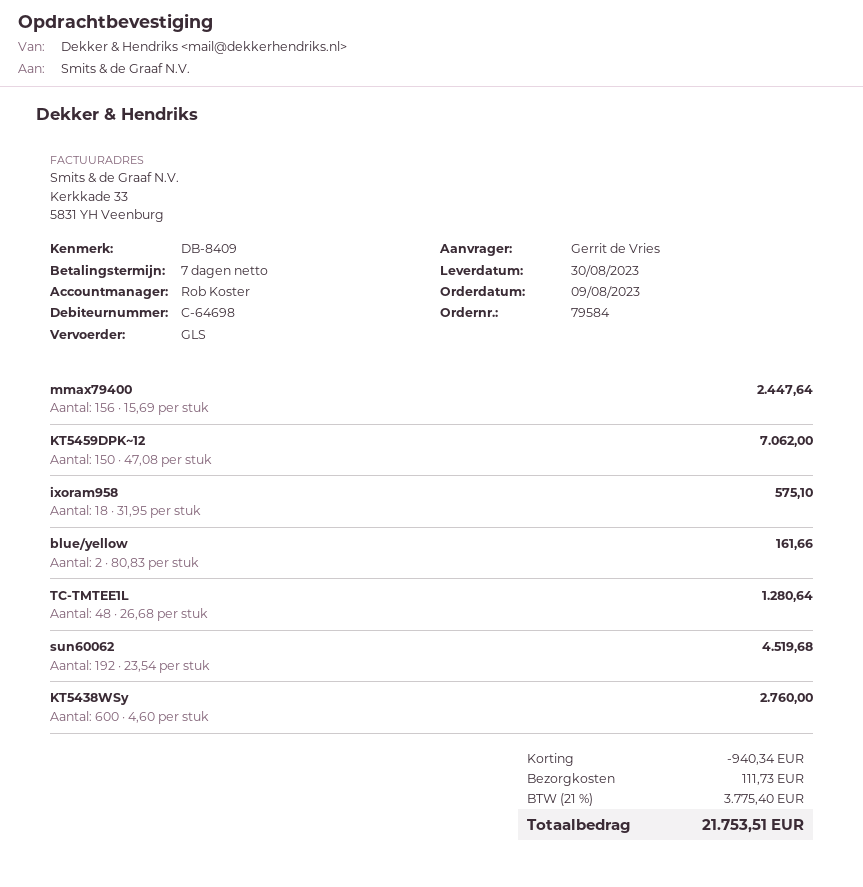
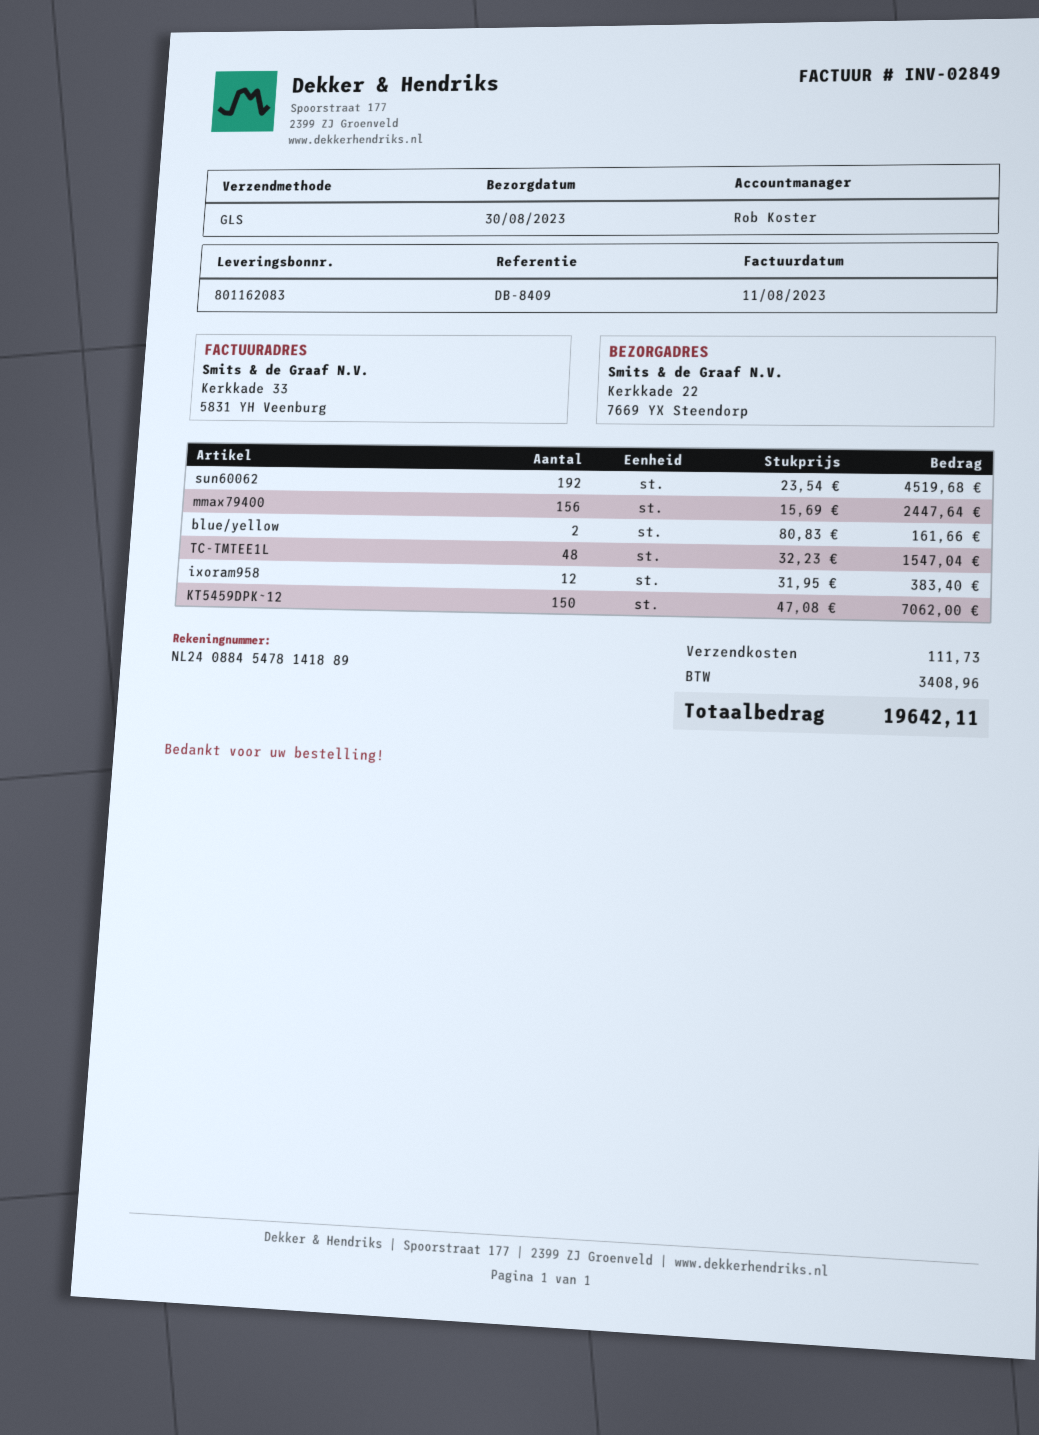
ixoram958: 18 x 31.95 = 575.10 -> 12 x 31.95 = 383.40
TC-TMTEE1L: 48 x 26.68 = 1280.64 -> 48 x 32.23 = 1547.04
KT5438WSy: 600 x 4.60 = 2760.00 -> none
discount: 940.34 -> none
tax: 3775.40 -> 3408.96
total: 21753.51 -> 19642.11

